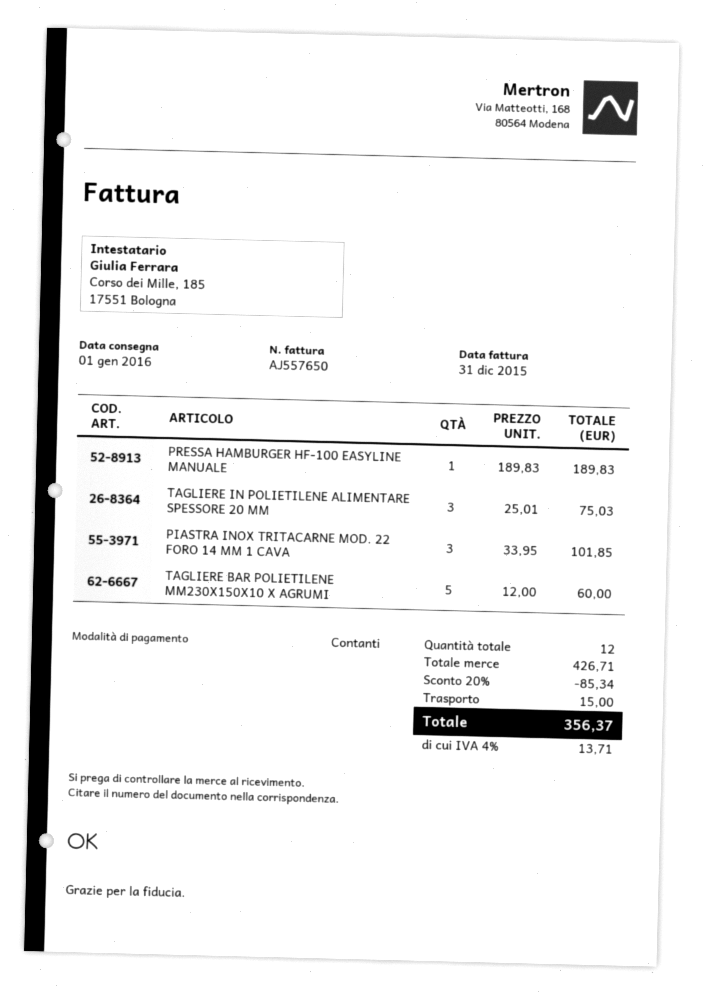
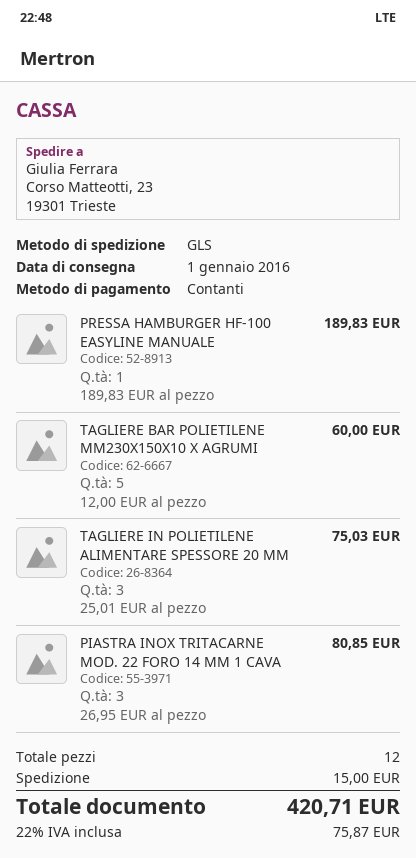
PIASTRA INOX TRITACARNE MOD. 22 FORO 14 MM 1 CAVA: 3 x 33.95 = 101.85 -> 3 x 26.95 = 80.85
discount: 20% = 85.34 -> none
tax: 4% = 13.71 -> 22% = 75.87
total: 356.37 -> 420.71

